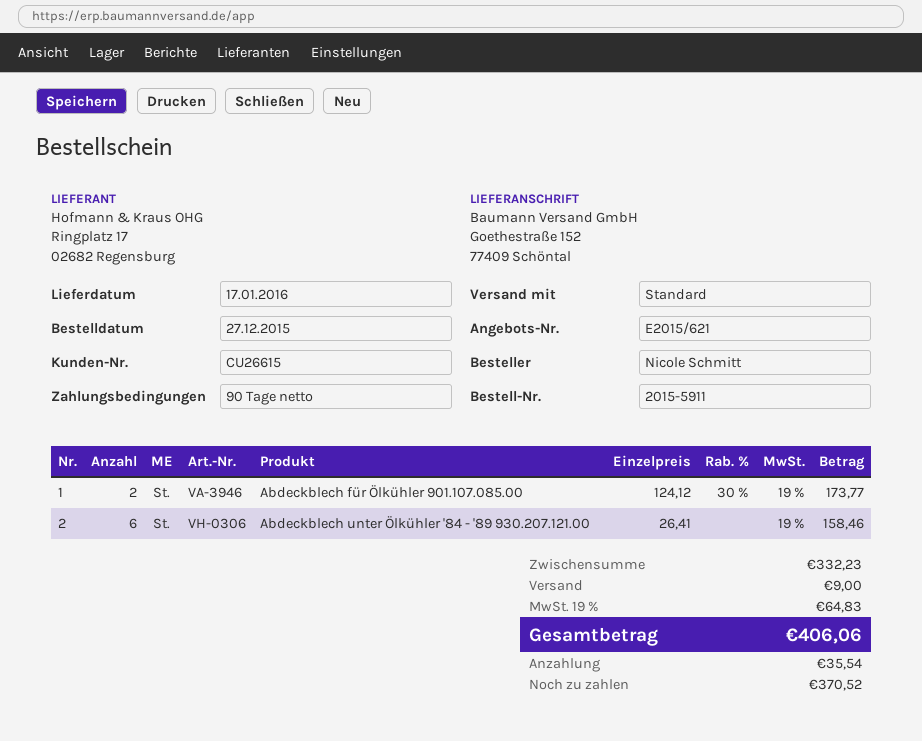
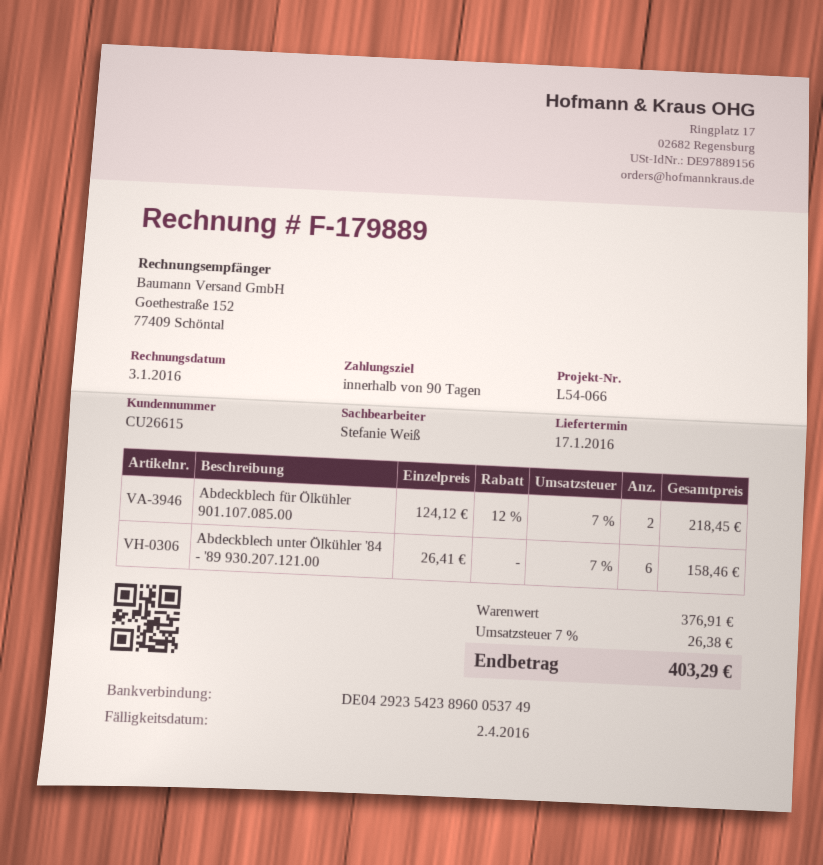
Abdeckblech für Ölkühler 901.107.085.00: 2 x 124.12 - 30% = 173.77 -> 2 x 124.12 - 12% = 218.45
subtotal: 332.23 -> 376.91
shipping: 9.00 -> none
tax: 19% = 64.83 -> 7% = 26.38
total: 406.06 -> 403.29

